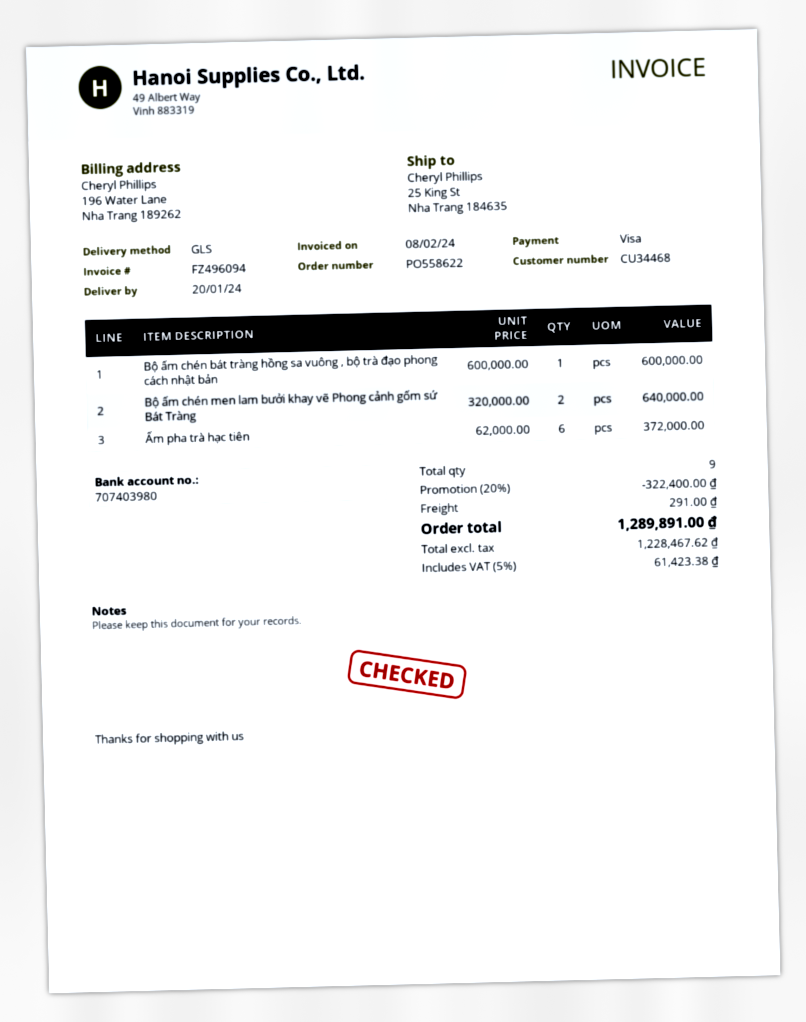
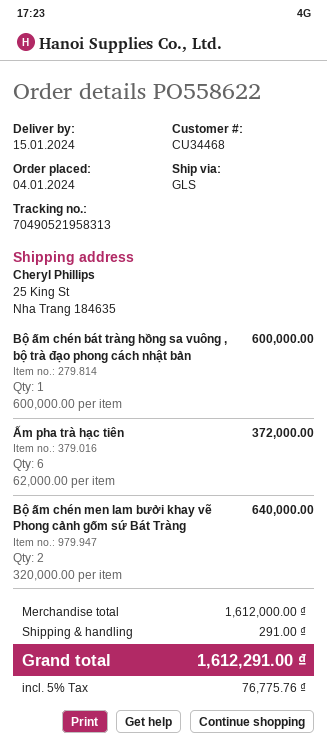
delivery date: 2024-01-20 -> 2024-01-15
discount: 20% = 322400.00 -> none
tax: 5% = 61423.38 -> 5% = 76775.76
total: 1289891.00 -> 1612291.00

